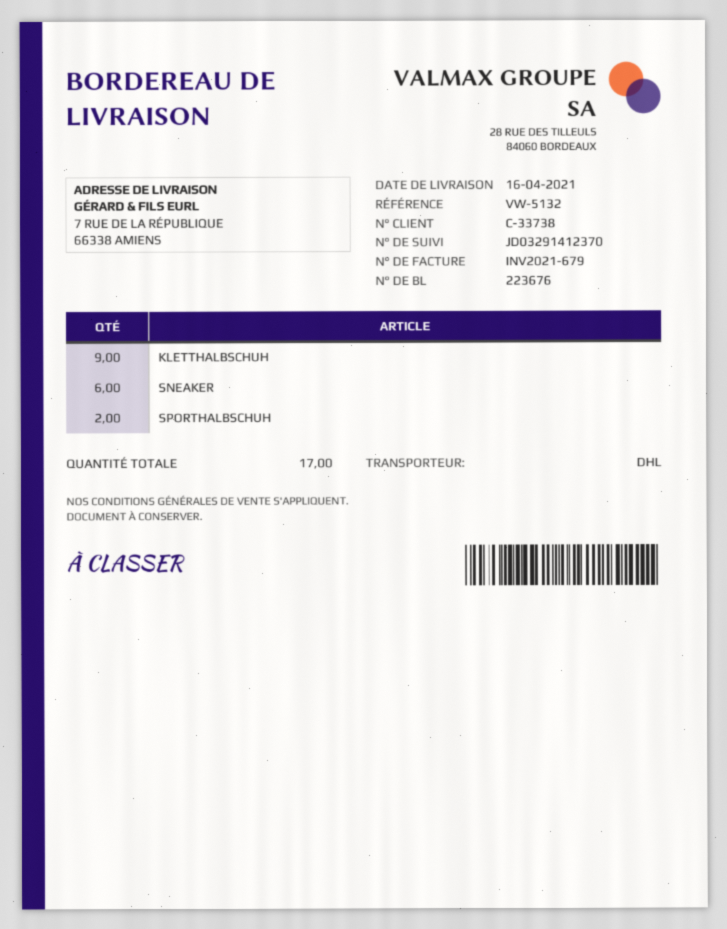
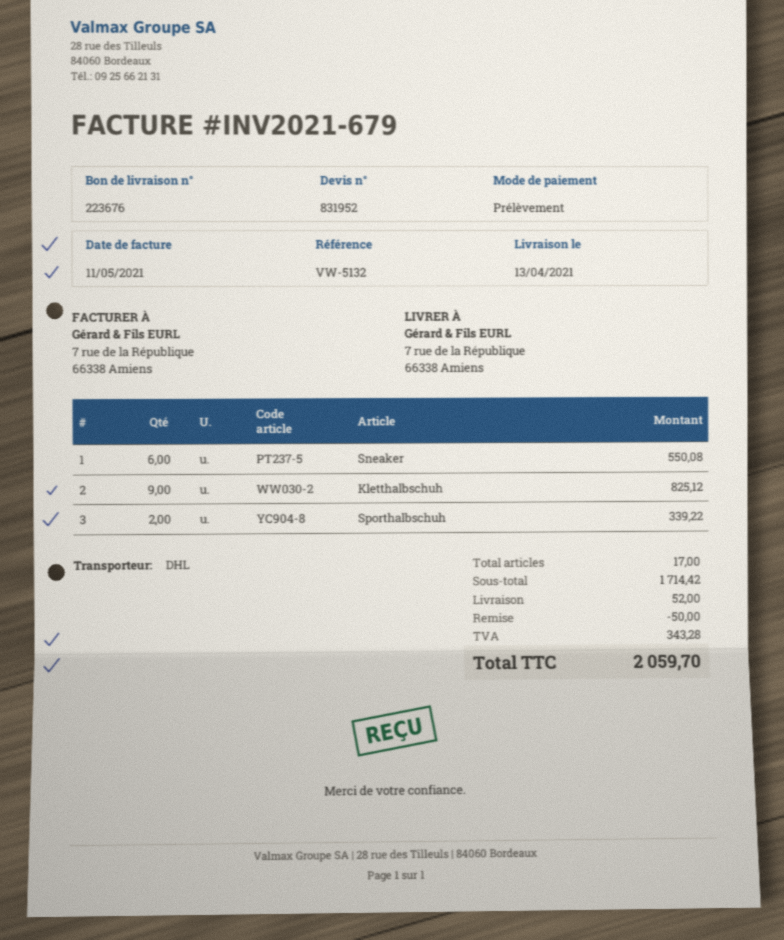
delivery date: 2021-04-16 -> 2021-04-13

